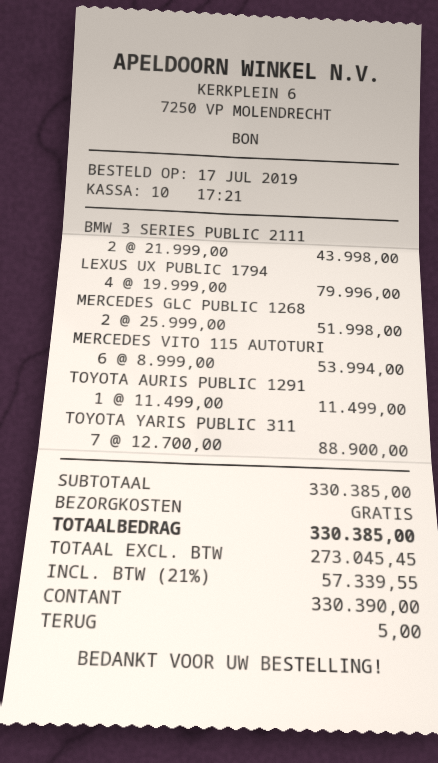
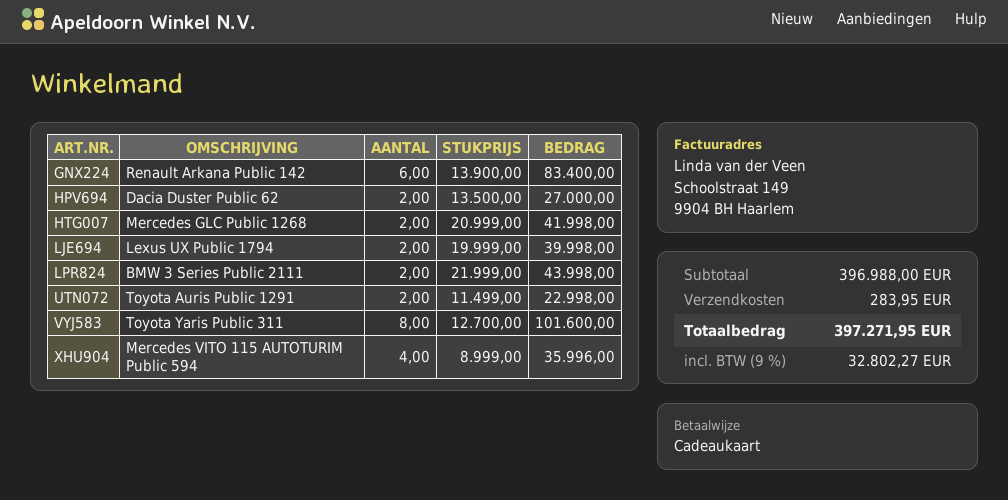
payment method: cash -> gift card
LEXUS UX PUBLIC 1794: 4 x 19999.00 = 79996.00 -> 2 x 19999.00 = 39998.00
MERCEDES GLC PUBLIC 1268: 2 x 25999.00 = 51998.00 -> 2 x 20999.00 = 41998.00
MERCEDES VITO 115 AUTOTURI: 6 x 8999.00 = 53994.00 -> 4 x 8999.00 = 35996.00
TOYOTA AURIS PUBLIC 1291: 1 x 11499.00 = 11499.00 -> 2 x 11499.00 = 22998.00
TOYOTA YARIS PUBLIC 311: 7 x 12700.00 = 88900.00 -> 8 x 12700.00 = 101600.00
Renault Arkana Public 142: none -> 6 x 13900.00 = 83400.00
Dacia Duster Public 62: none -> 2 x 13500.00 = 27000.00
subtotal: 330385.00 -> 396988.00
shipping: 0.00 -> 283.95
tax: 21% = 57339.55 -> 9% = 32802.27
total: 330385.00 -> 397271.95

